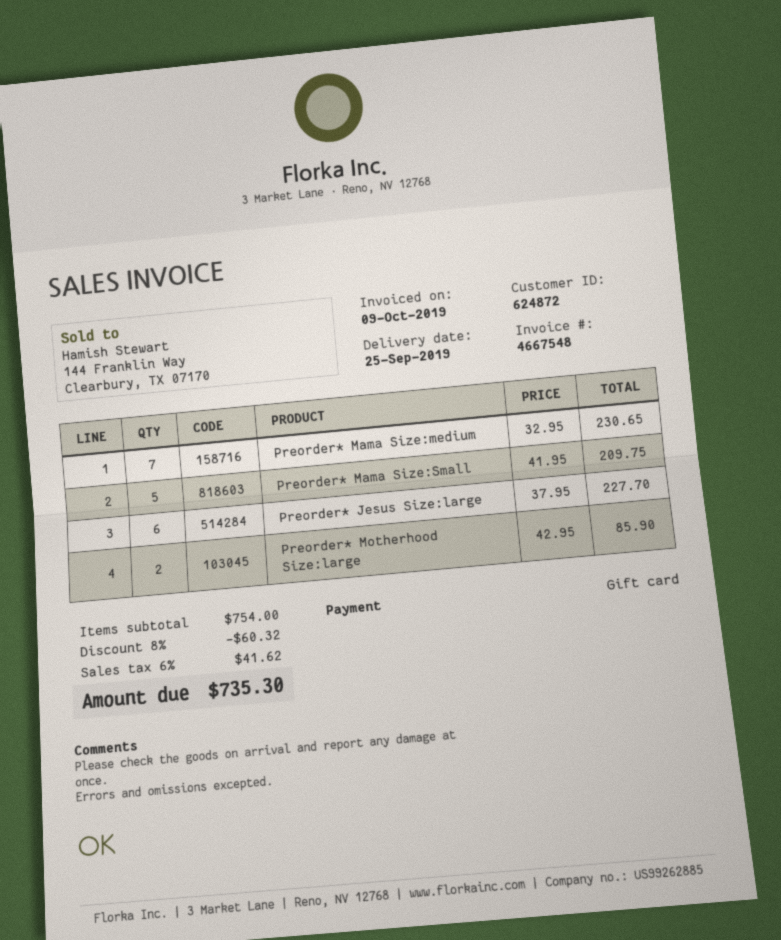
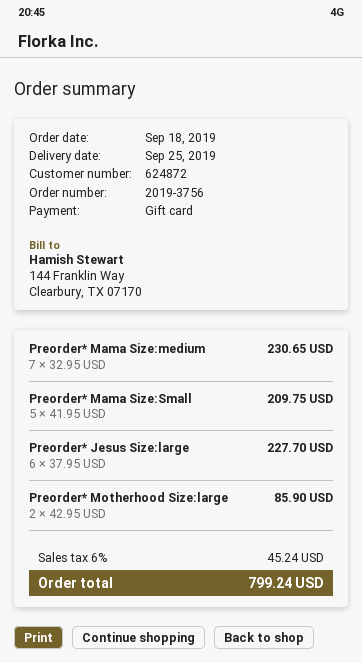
discount: 8% = 60.32 -> none
tax: 6% = 41.62 -> 6% = 45.24
total: 735.30 -> 799.24

